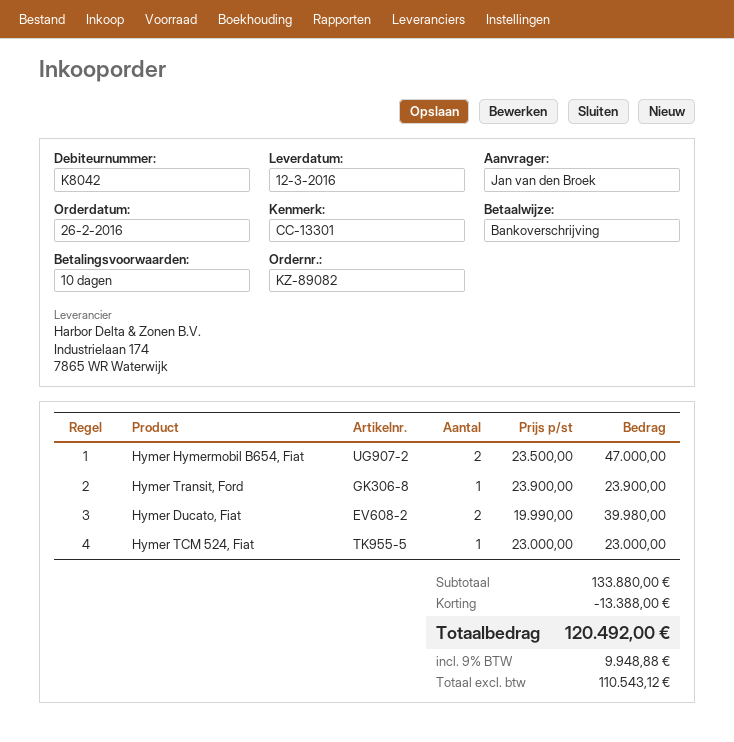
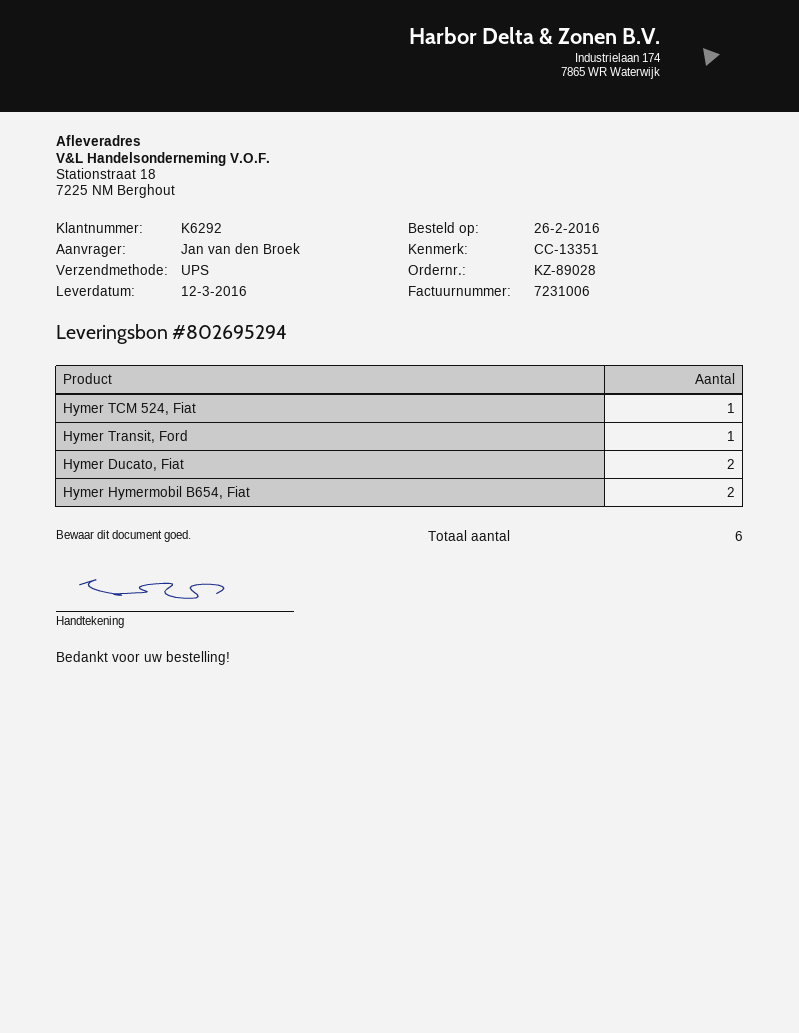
order number: KZ-89082 -> KZ-89028
customer number: K8042 -> K6292
reference: CC-13301 -> CC-13351

